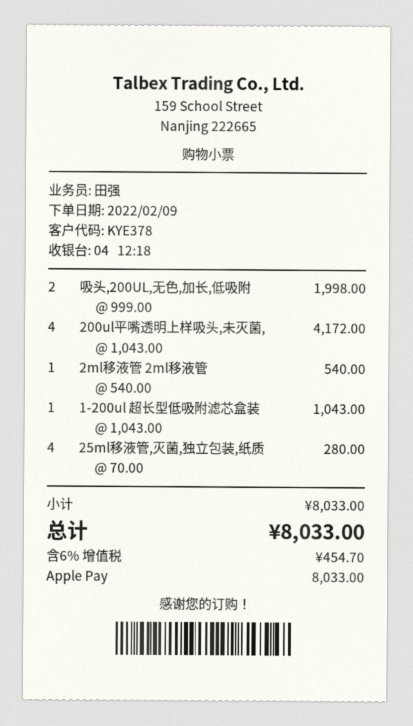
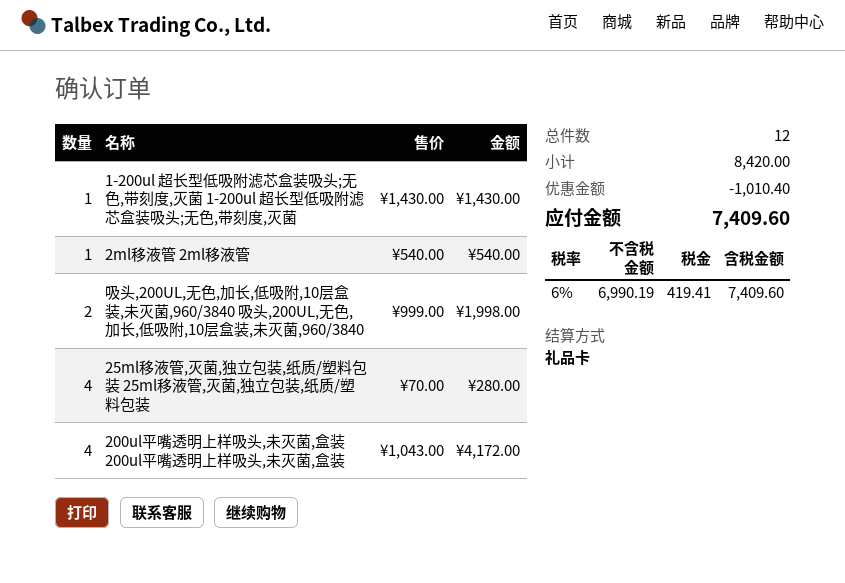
payment method: Apple Pay -> gift card
1-200ul 超长型低吸附滤芯盒装: 1 x 1043.00 = 1043.00 -> 1 x 1430.00 = 1430.00
subtotal: 8033.00 -> 8420.00
discount: none -> 1010.40
tax: 6% = 454.70 -> 6% = 419.41
total: 8033.00 -> 7409.60

